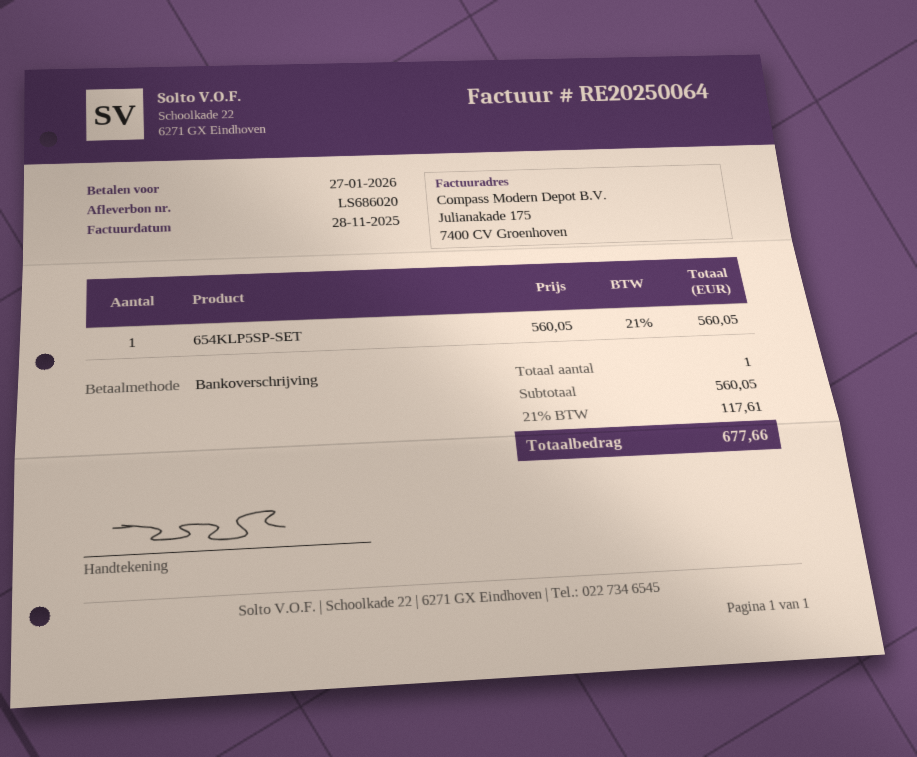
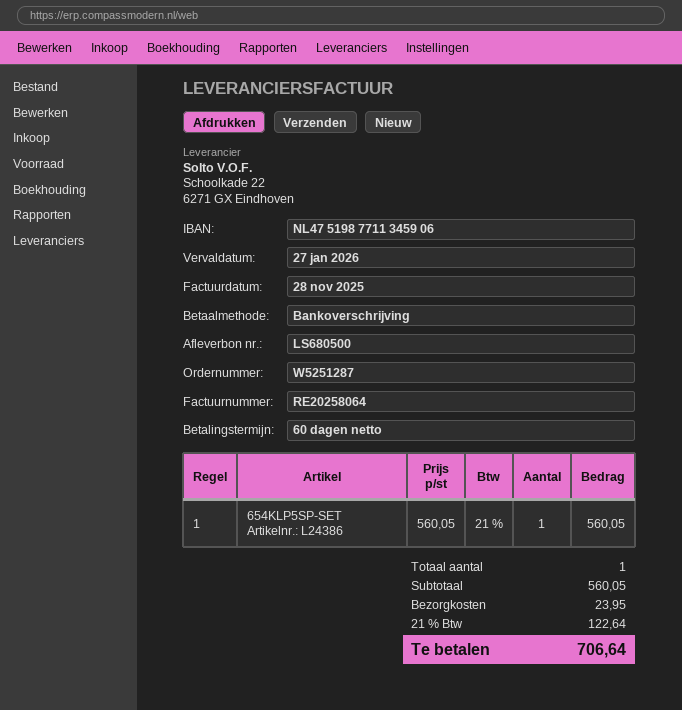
delivery note number: LS686020 -> LS680500
invoice number: RE20250064 -> RE20258064
shipping: none -> 23.95
tax: 21% = 117.61 -> 21% = 122.64
total: 677.66 -> 706.64

